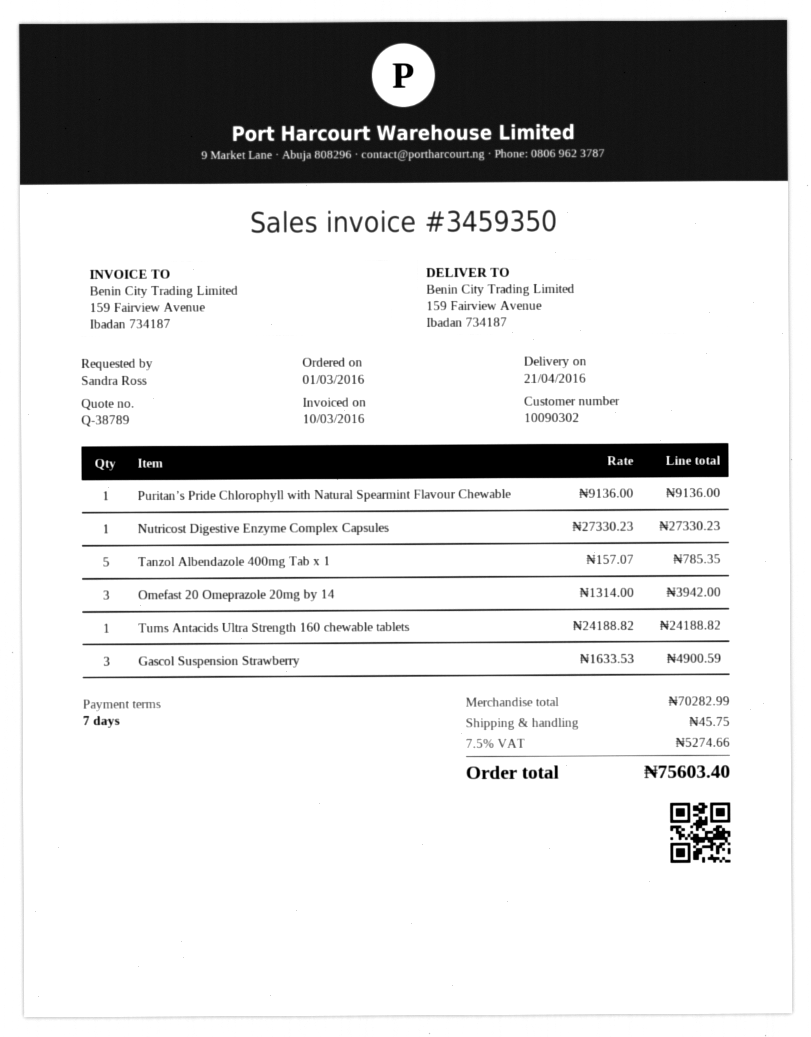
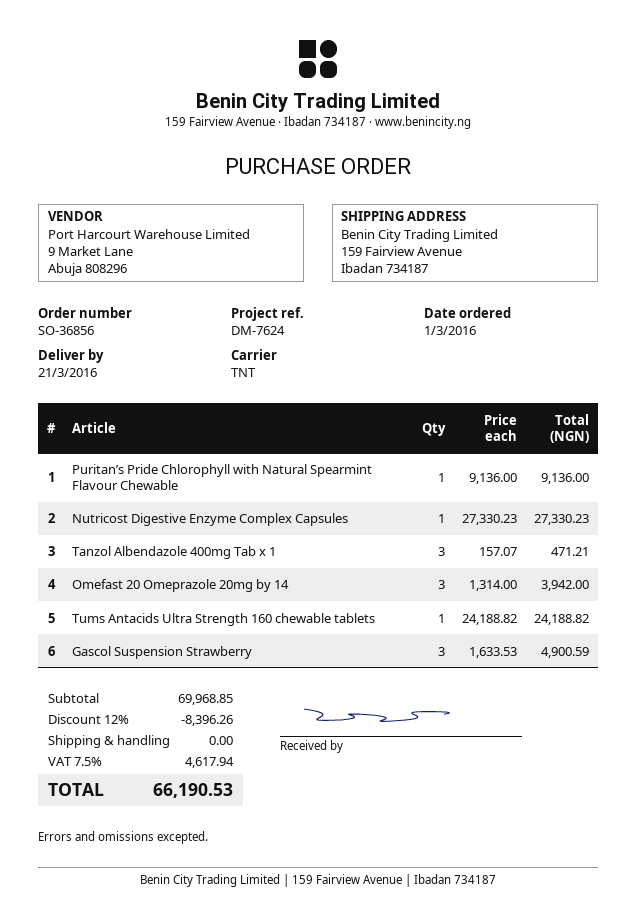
delivery date: 2016-04-21 -> 2016-03-21
Tanzol Albendazole 400mg Tab x 1: 5 x 157.07 = 785.35 -> 3 x 157.07 = 471.21
subtotal: 70282.99 -> 69968.85
discount: none -> 12% = 8396.26
shipping: 45.75 -> 0.00
tax: 7.5% = 5274.66 -> 7.5% = 4617.94
total: 75603.40 -> 66190.53

